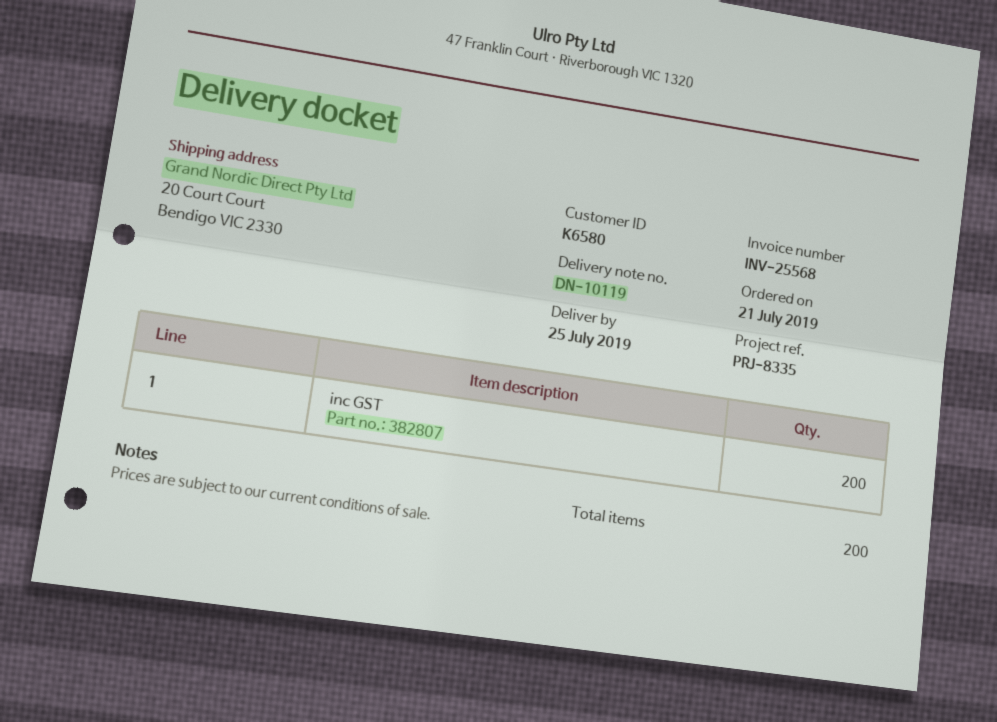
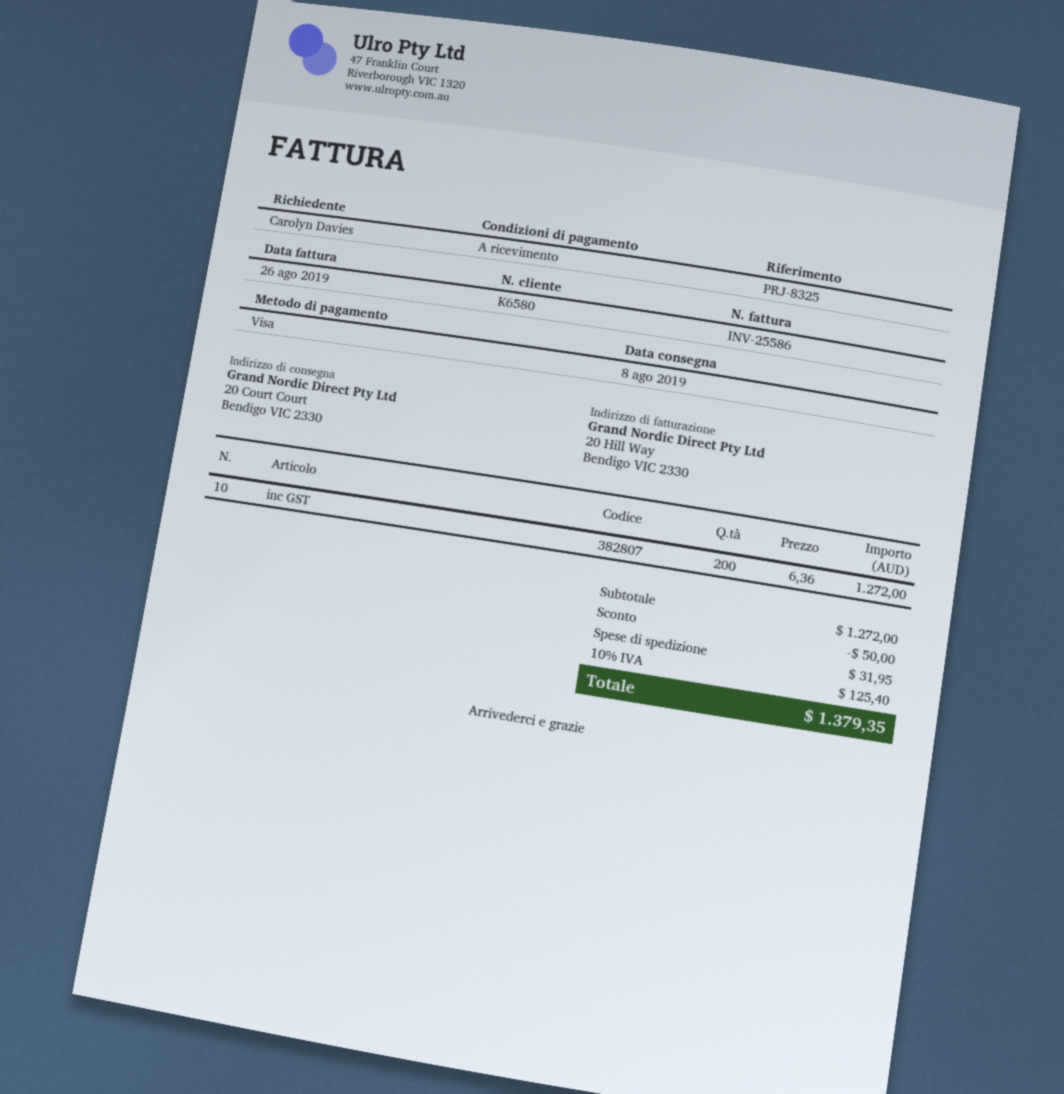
delivery date: 2019-07-25 -> 2019-08-08
invoice number: INV-25568 -> INV-25586
reference: PRJ-8335 -> PRJ-8325

